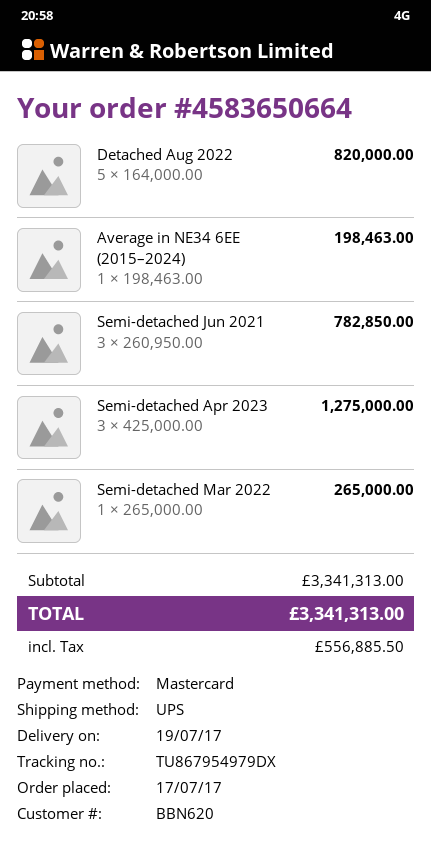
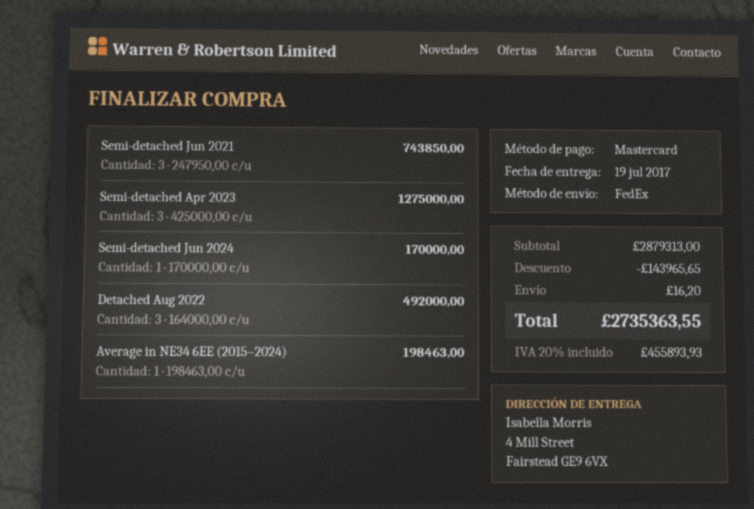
shipping method: UPS -> FedEx
Detached Aug 2022: 5 x 164000.00 = 820000.00 -> 3 x 164000.00 = 492000.00
Semi-detached Jun 2021: 3 x 260950.00 = 782850.00 -> 3 x 247950.00 = 743850.00
Semi-detached Mar 2022: 1 x 265000.00 = 265000.00 -> none
Semi-detached Jun 2024: none -> 1 x 170000.00 = 170000.00
subtotal: 3341313.00 -> 2879313.00
discount: none -> 143965.65
shipping: none -> 16.20
tax: 556885.50 -> 455893.93
total: 3341313.00 -> 2735363.55

